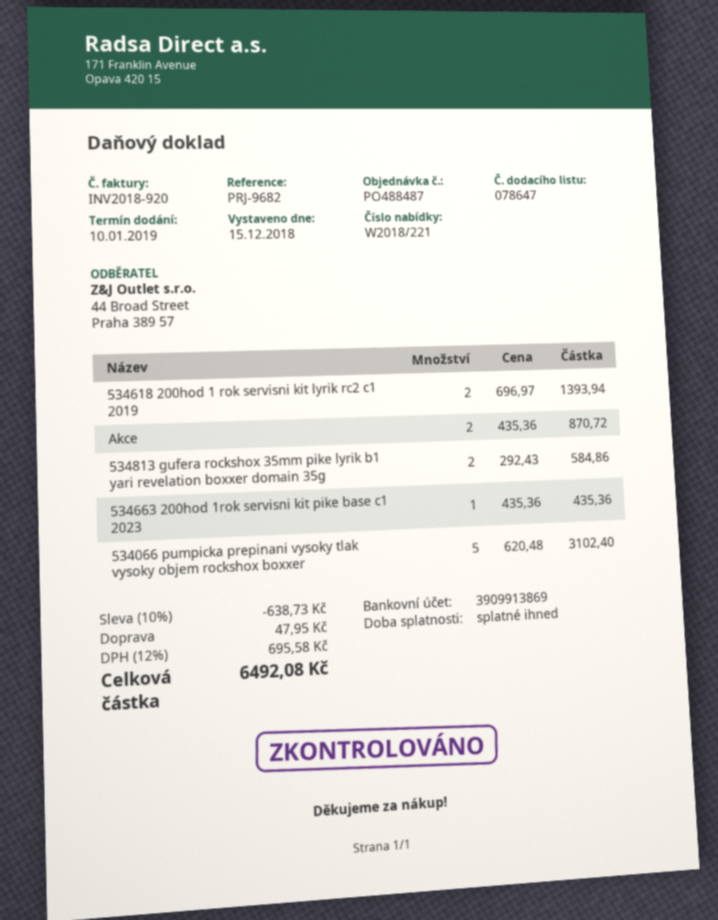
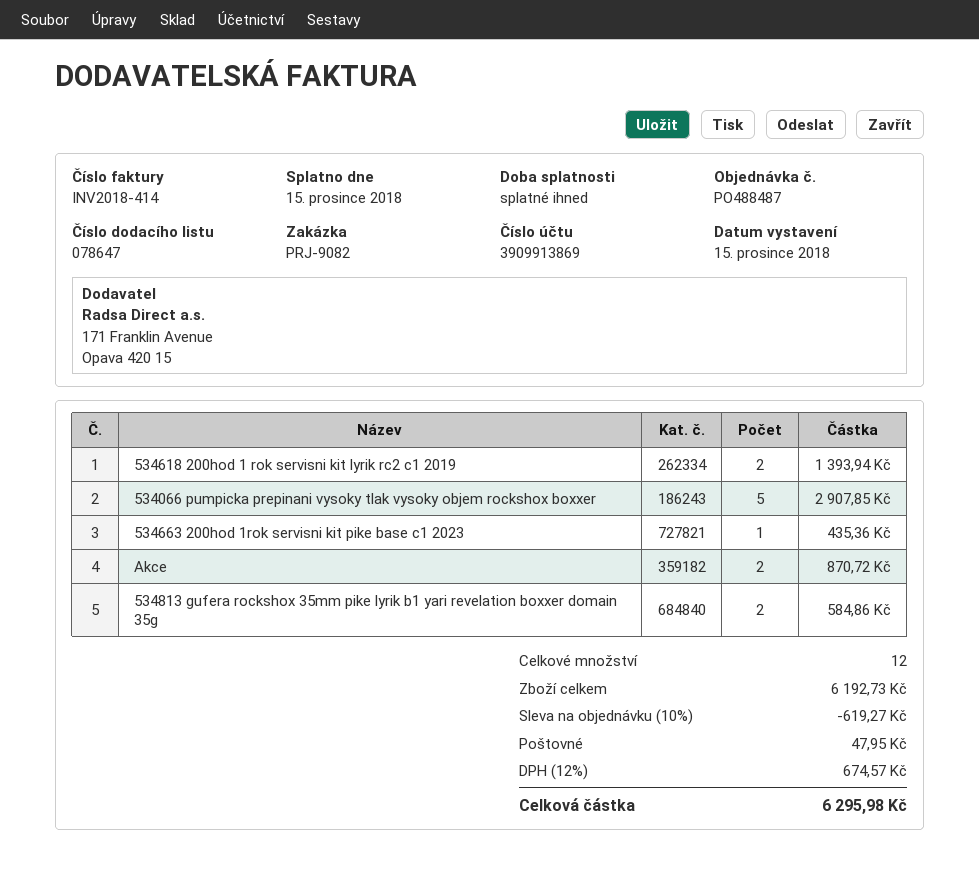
invoice number: INV2018-920 -> INV2018-414
reference: PRJ-9682 -> PRJ-9082
534066 pumpicka prepinani vysoky tlak vysoky objem rockshox boxxer: 5 for 3102.40 -> 5 for 2907.85
discount: 10% = 638.73 -> 10% = 619.27
tax: 12% = 695.58 -> 12% = 674.57
total: 6492.08 -> 6295.98

